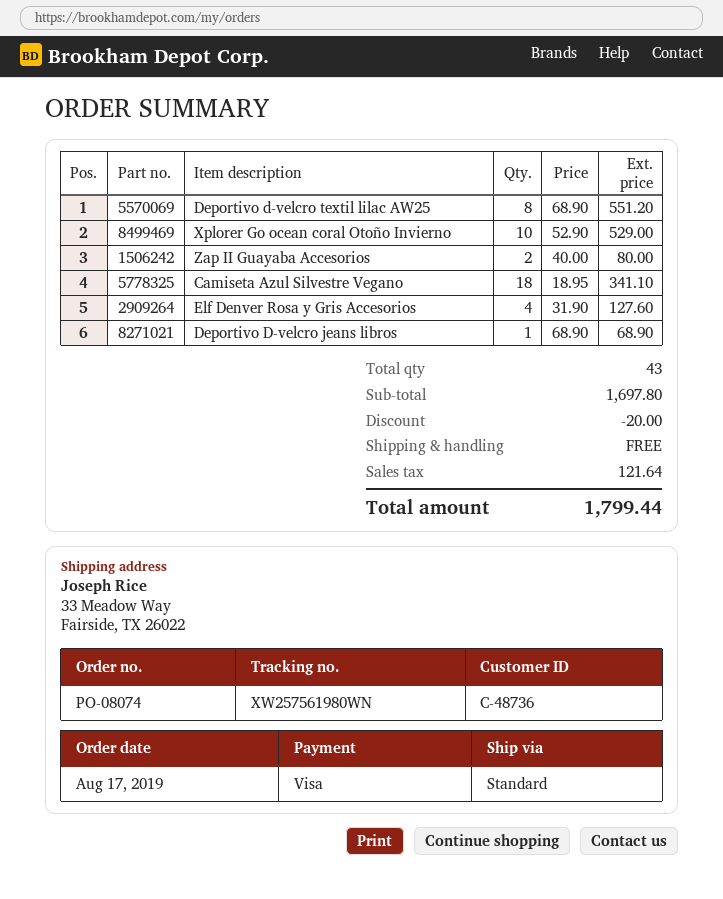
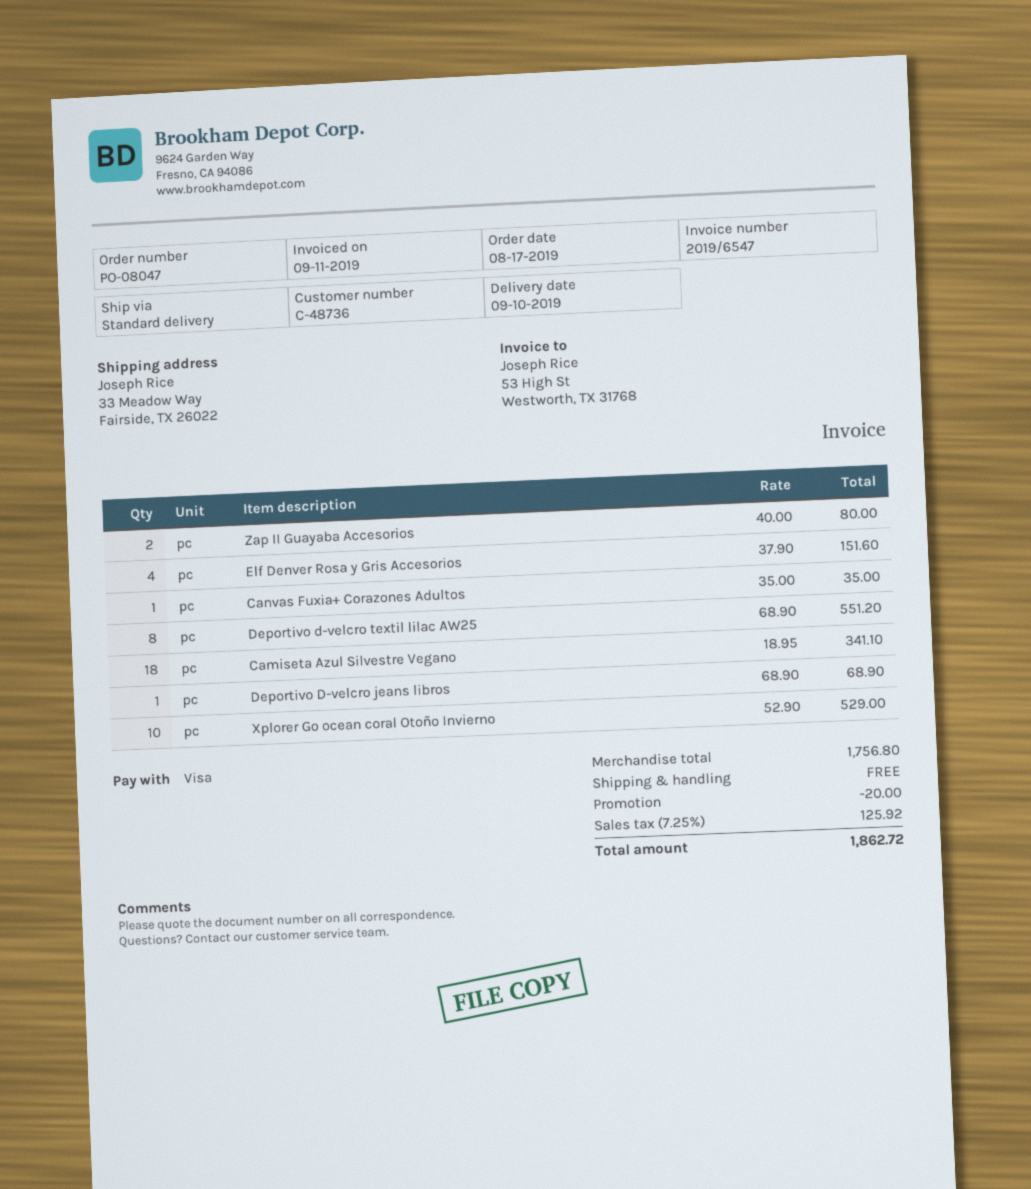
order number: PO-08074 -> PO-08047
Elf Denver Rosa y Gris Accesorios: 4 x 31.90 = 127.60 -> 4 x 37.90 = 151.60
Canvas Fuxia+ Corazones Adultos: none -> 1 x 35.00 = 35.00
subtotal: 1697.80 -> 1756.80
tax: 121.64 -> 125.92
total: 1799.44 -> 1862.72

